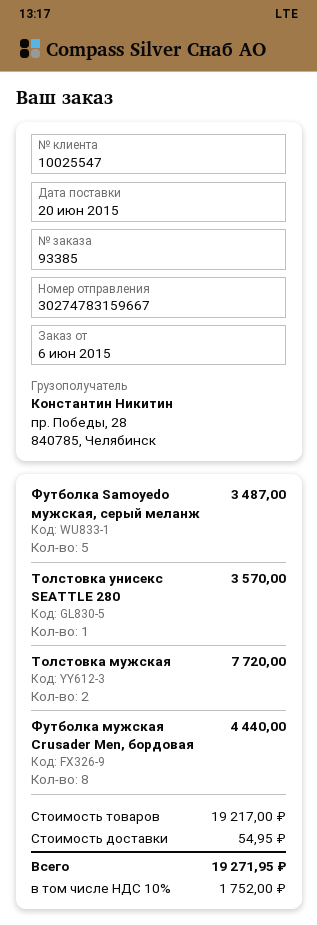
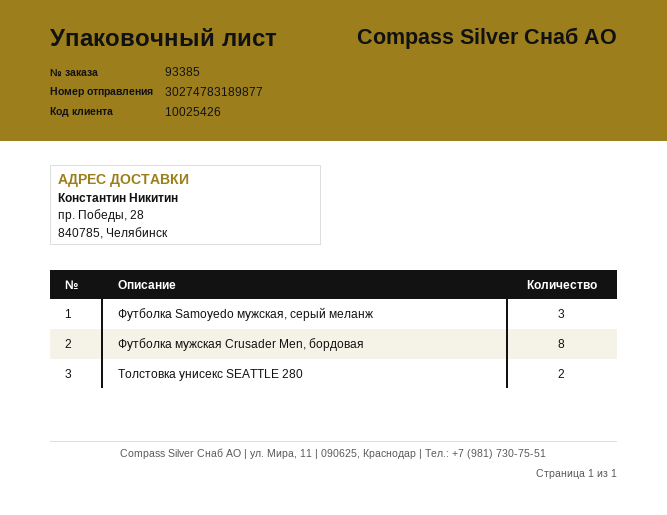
customer number: 10025547 -> 10025426
tracking number: 30274783159667 -> 30274783189877
Футболка Samoyedo мужская, серый меланж: 5 -> 3
Толстовка унисекс SEATTLE 280: 1 -> 2
Толстовка мужская: 2 -> none

